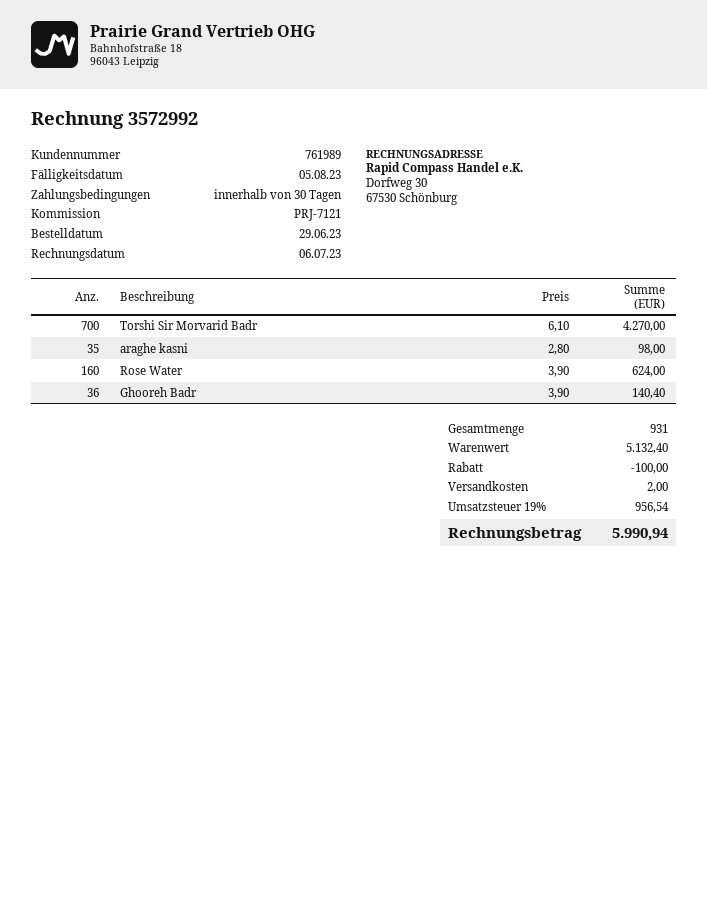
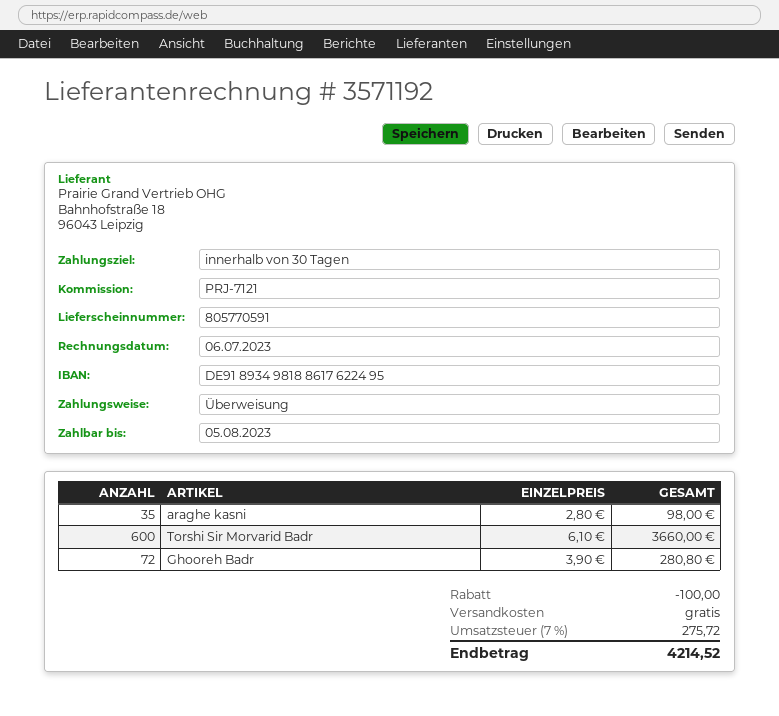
invoice number: 3572992 -> 3571192
Torshi Sir Morvarid Badr: 700 x 6.10 = 4270.00 -> 600 x 6.10 = 3660.00
Rose Water: 160 x 3.90 = 624.00 -> none
Ghooreh Badr: 36 x 3.90 = 140.40 -> 72 x 3.90 = 280.80
shipping: 2.00 -> 0.00
tax: 19% = 956.54 -> 7% = 275.72
total: 5990.94 -> 4214.52

